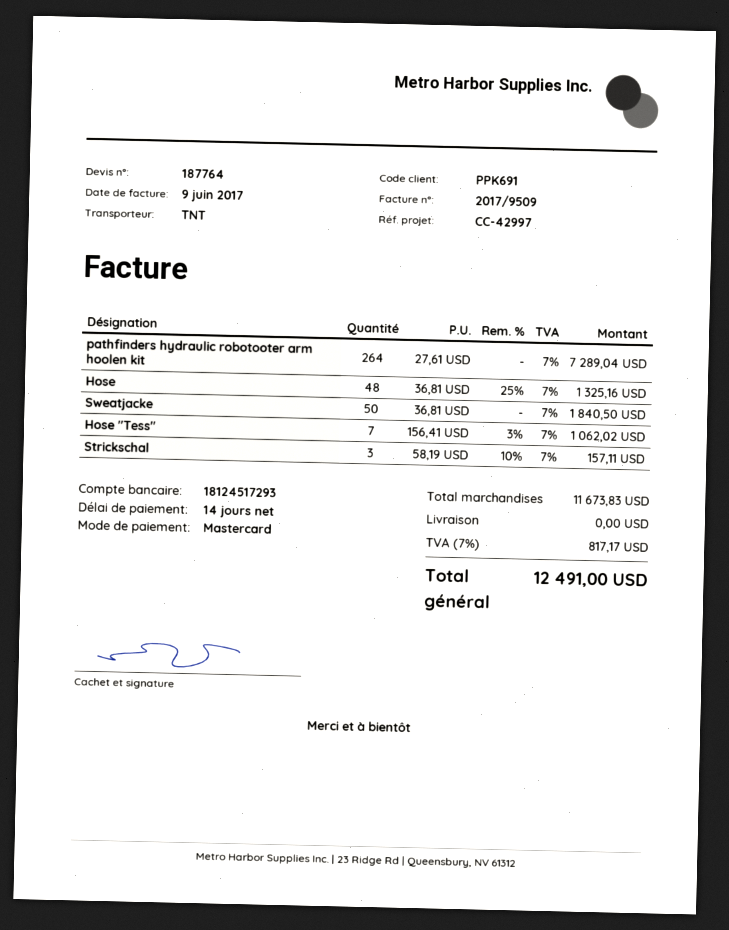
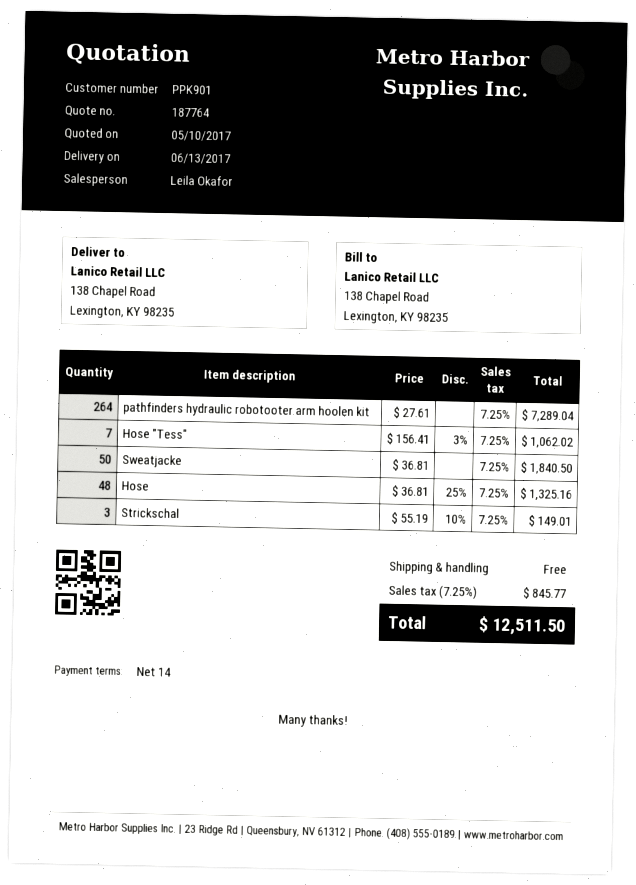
customer number: PPK691 -> PPK901
Strickschal: 3 x 58.19 - 10% = 157.11 -> 3 x 55.19 - 10% = 149.01
tax: 7% = 817.17 -> 7.25% = 845.77
total: 12491.00 -> 12511.50

